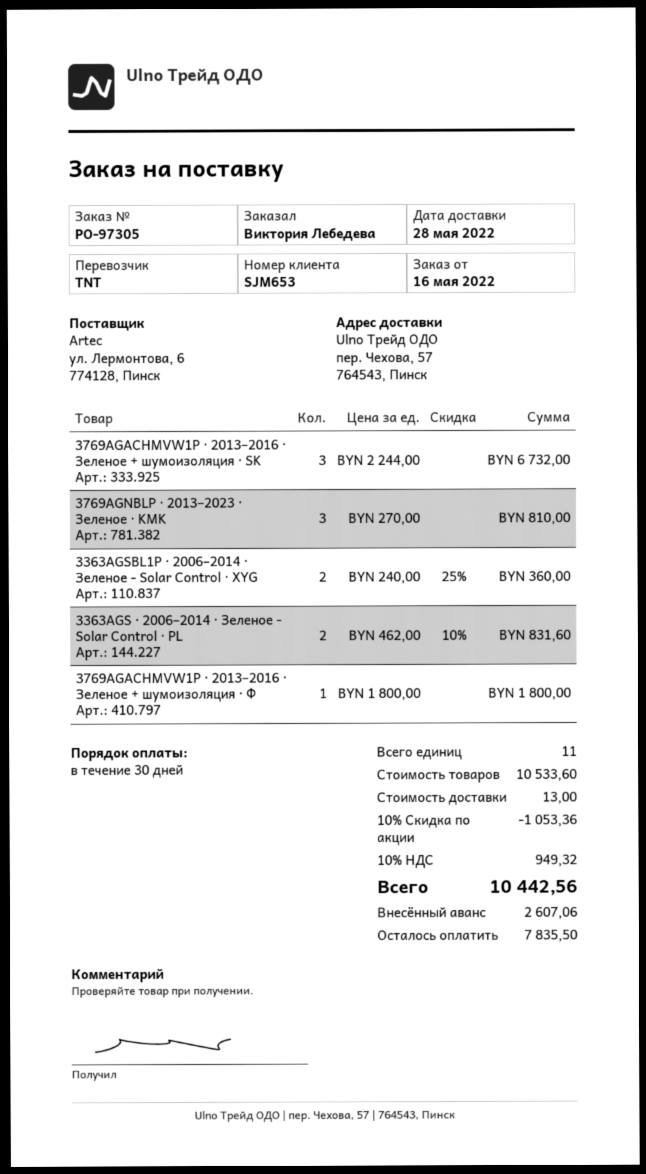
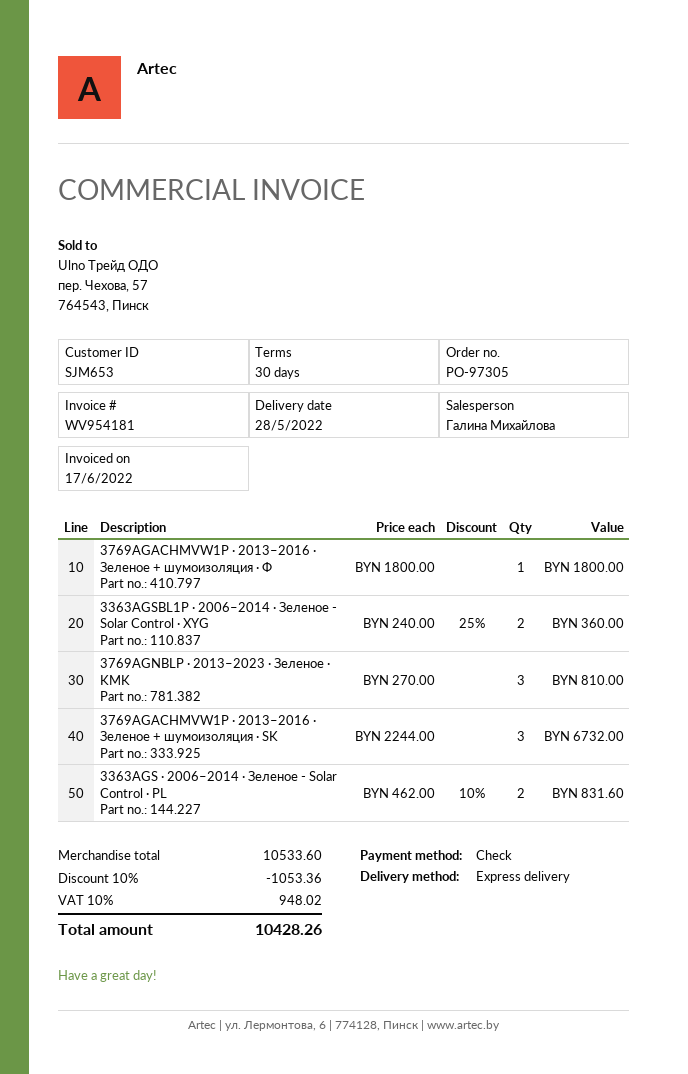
shipping method: TNT -> express
shipping: 13.00 -> none
tax: 10% = 949.32 -> 10% = 948.02
total: 10442.56 -> 10428.26

